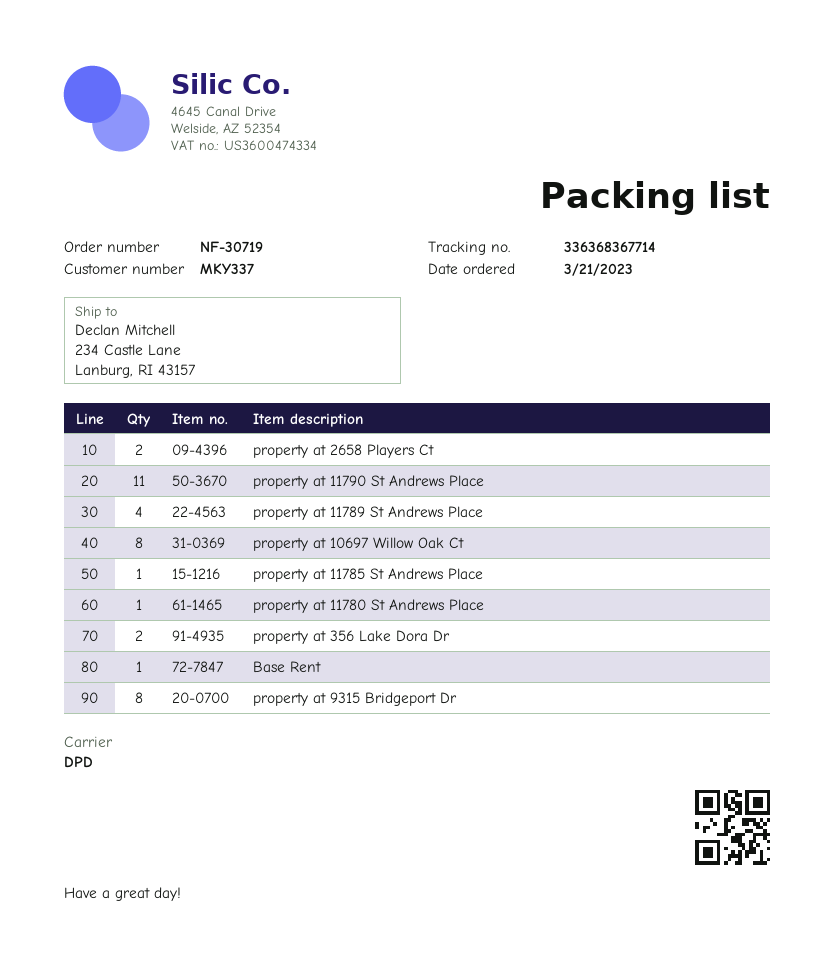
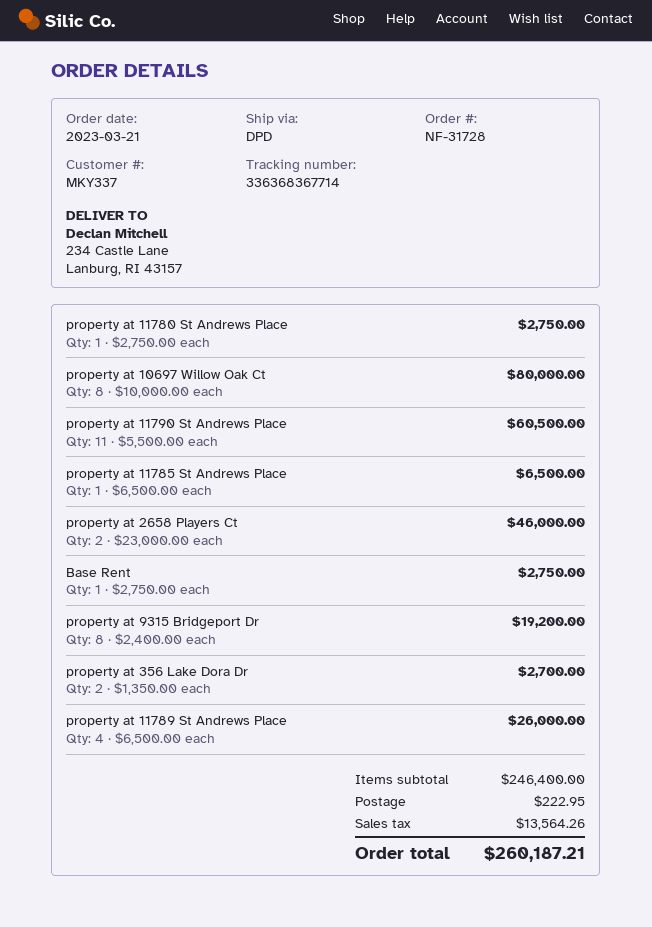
order number: NF-30719 -> NF-31728

